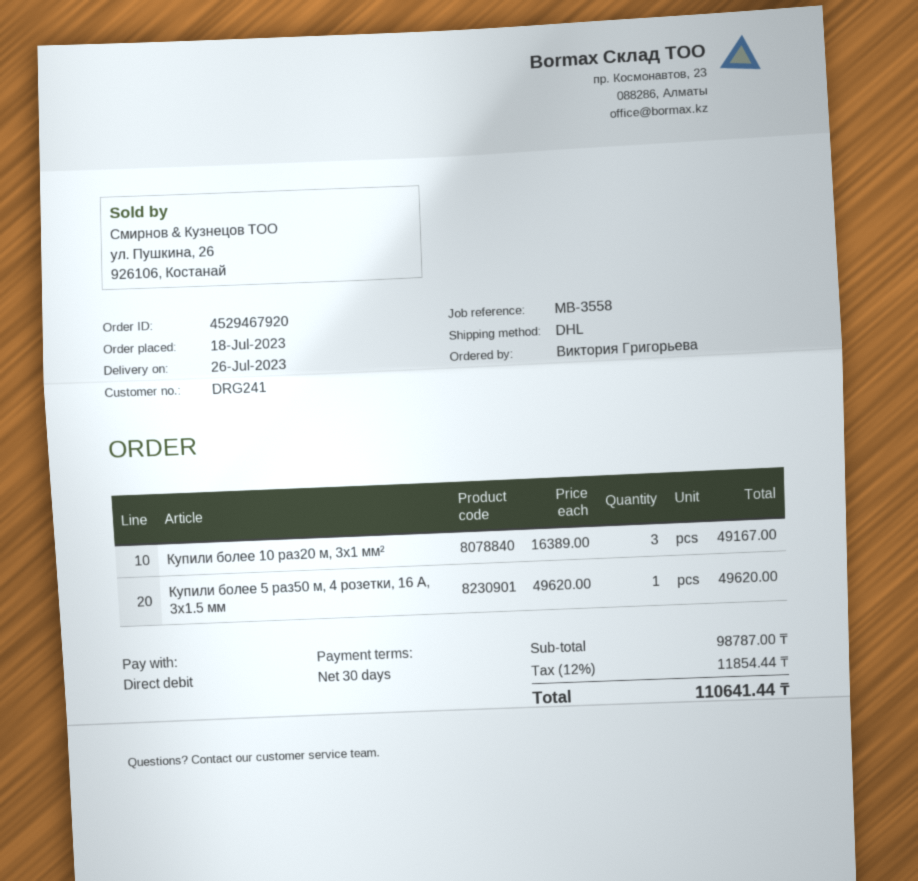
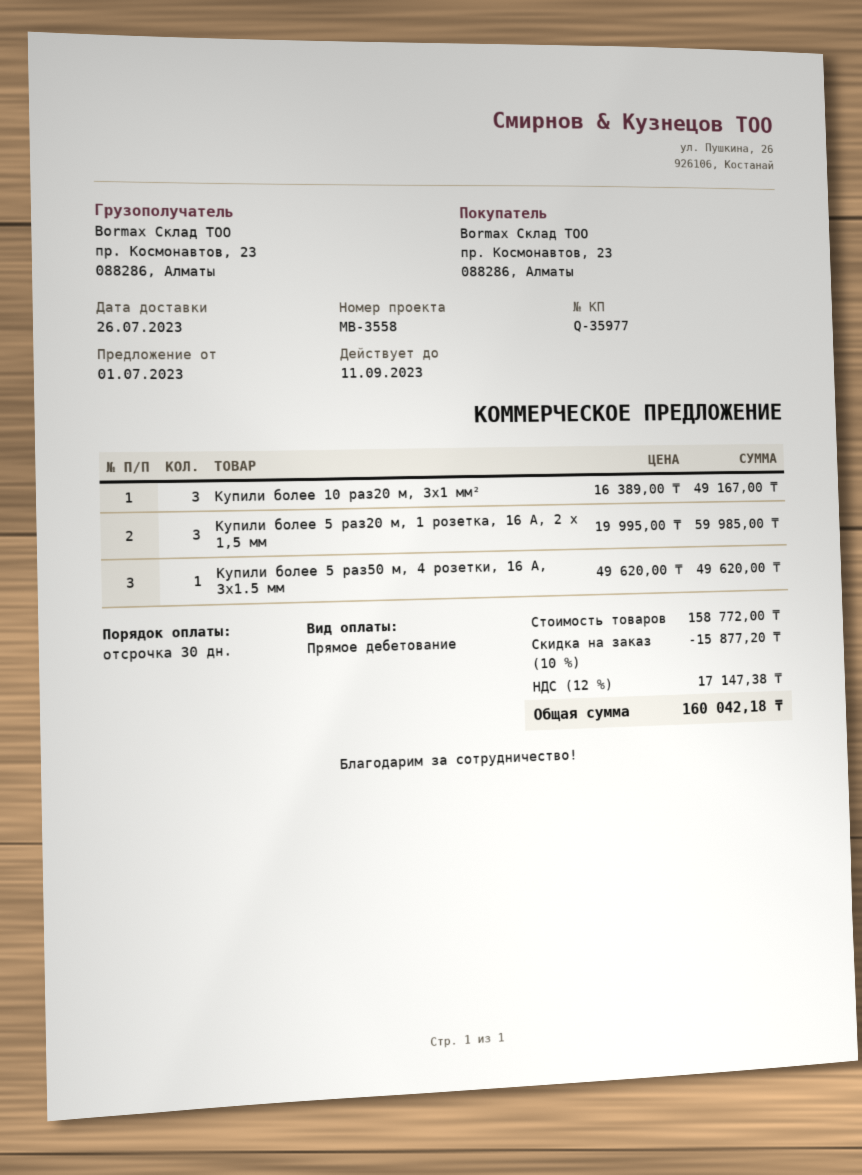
Купили более 5 раз20 м, 1 розетка, 16 А, 2 х 1,5 мм: none -> 3 x 19995.00 = 59985.00
subtotal: 98787.00 -> 158772.00
discount: none -> 10% = 15877.20
tax: 12% = 11854.44 -> 12% = 17147.38
total: 110641.44 -> 160042.18

